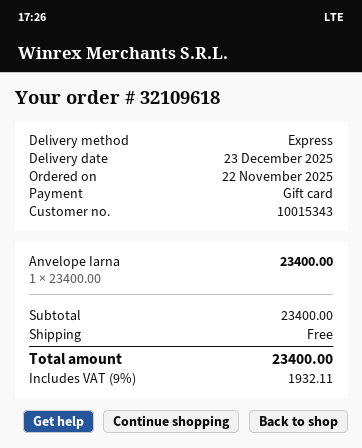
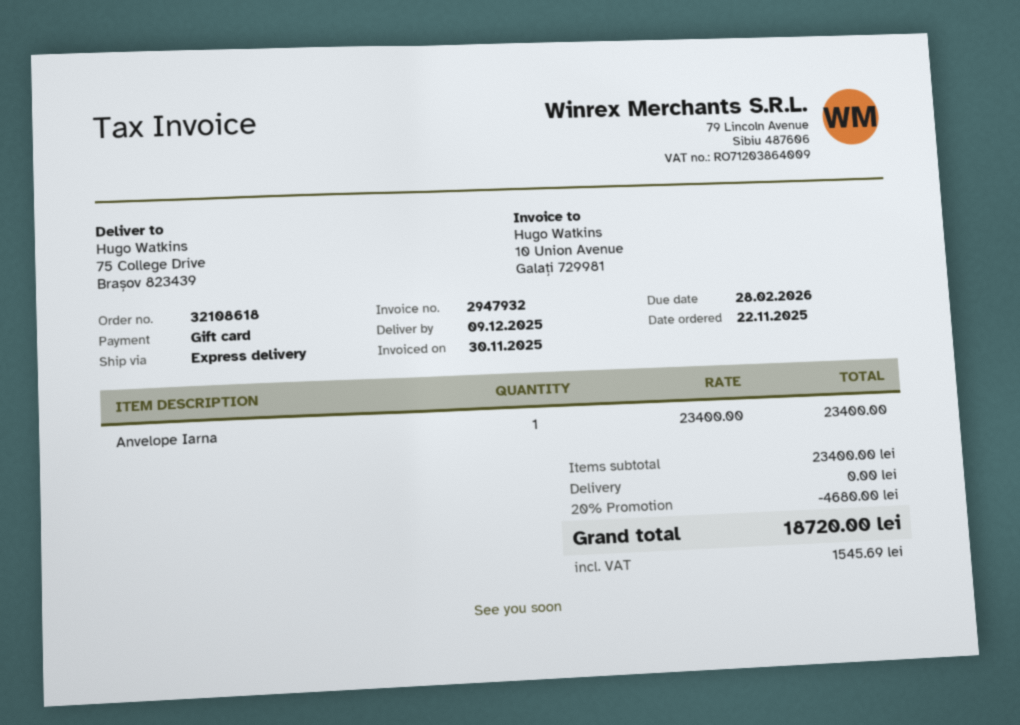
order number: 32109618 -> 32108618
delivery date: 2025-12-23 -> 2025-12-09
discount: none -> 20% = 4680.00
tax: 1932.11 -> 1545.69
total: 23400.00 -> 18720.00

